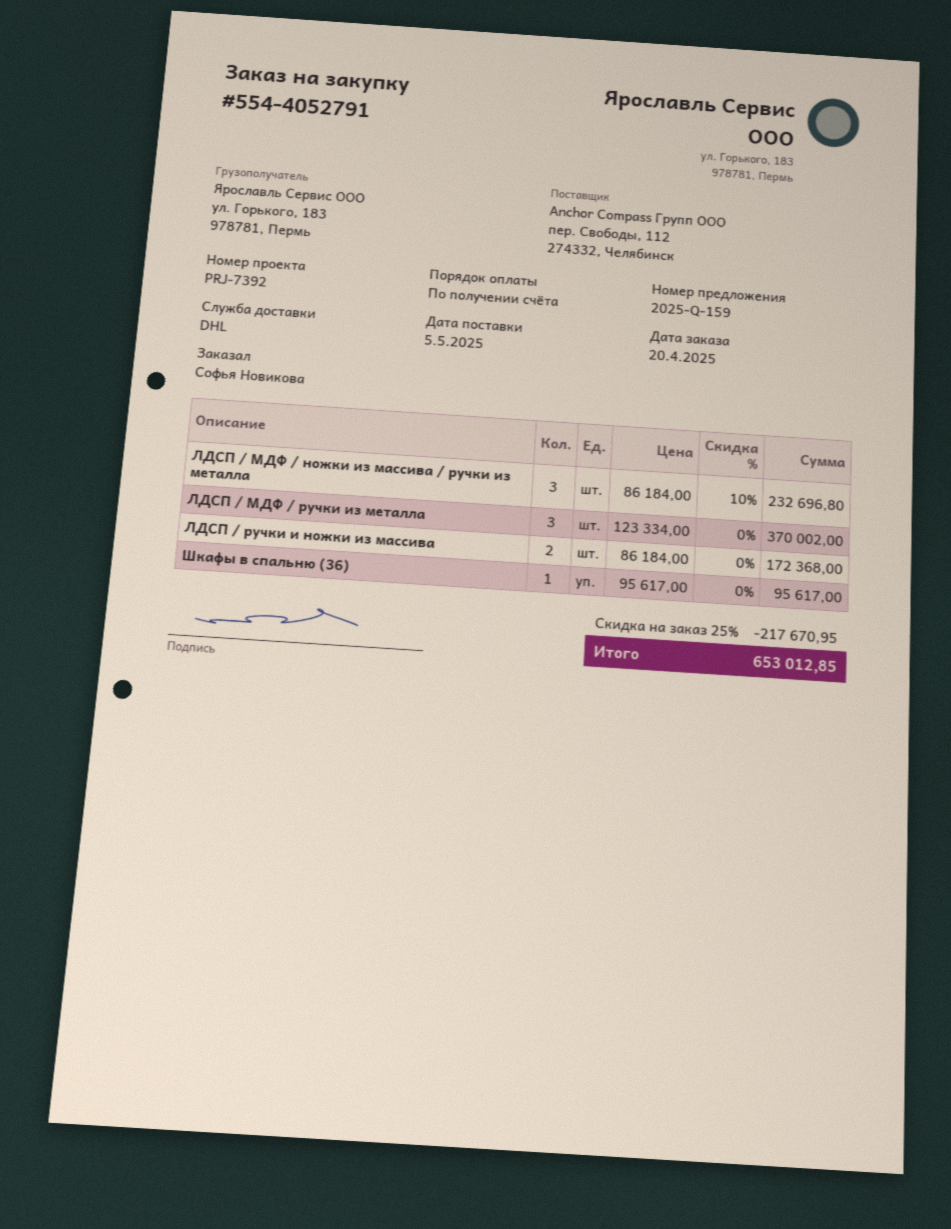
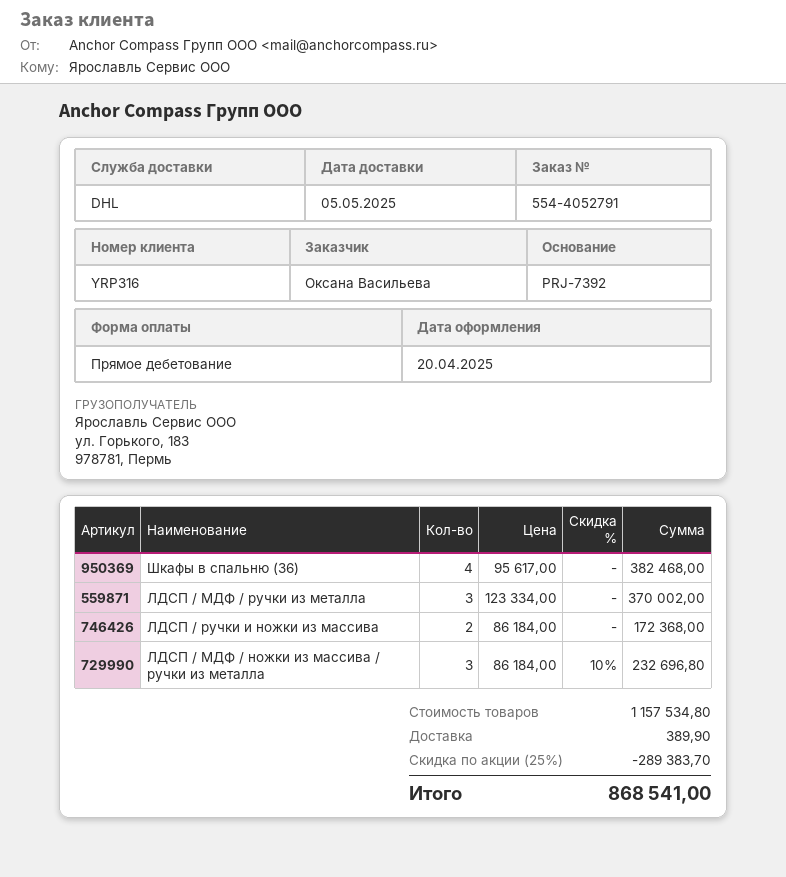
ordered by: Софья Новикова -> Оксана Васильева
Шкафы в спальню (36): 1 x 95617.00 = 95617.00 -> 4 x 95617.00 = 382468.00
discount: 25% = 217670.95 -> 25% = 289383.70
shipping: none -> 389.90
total: 653012.85 -> 868541.00

